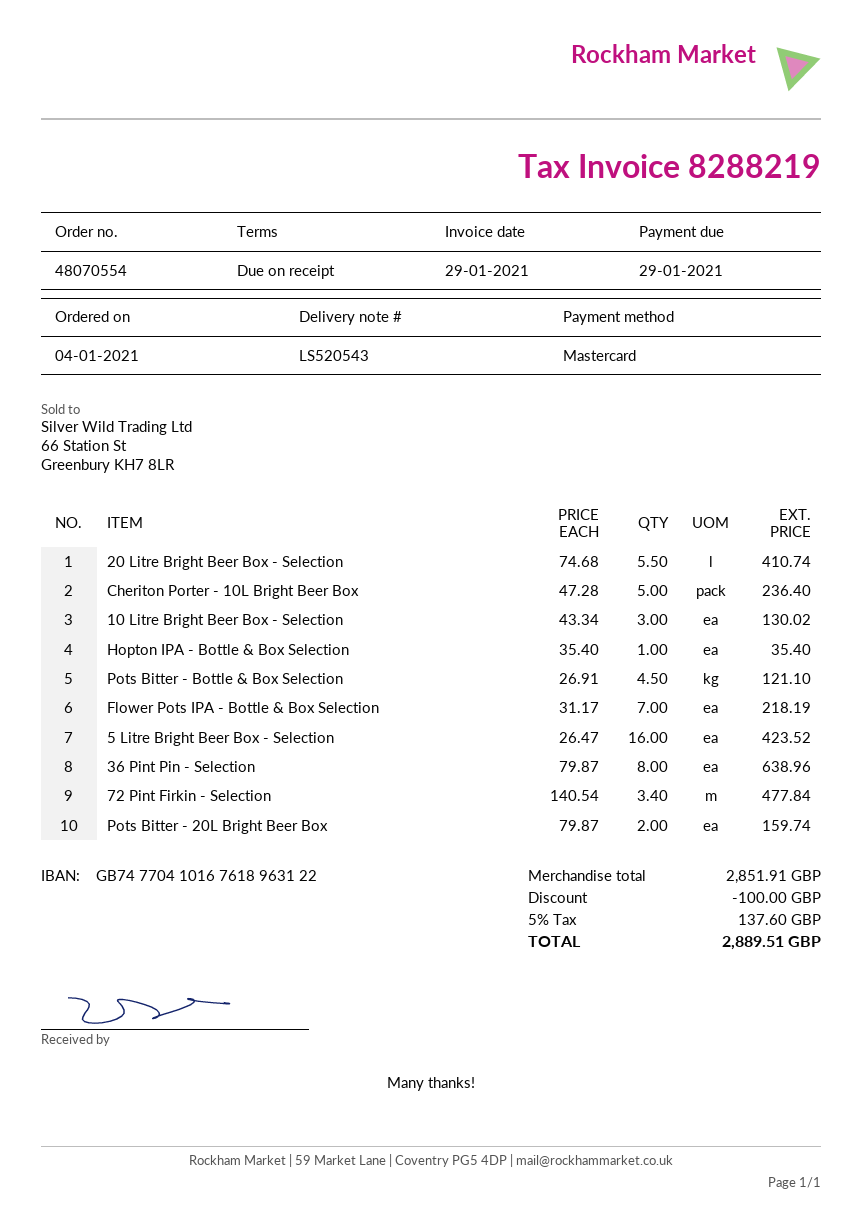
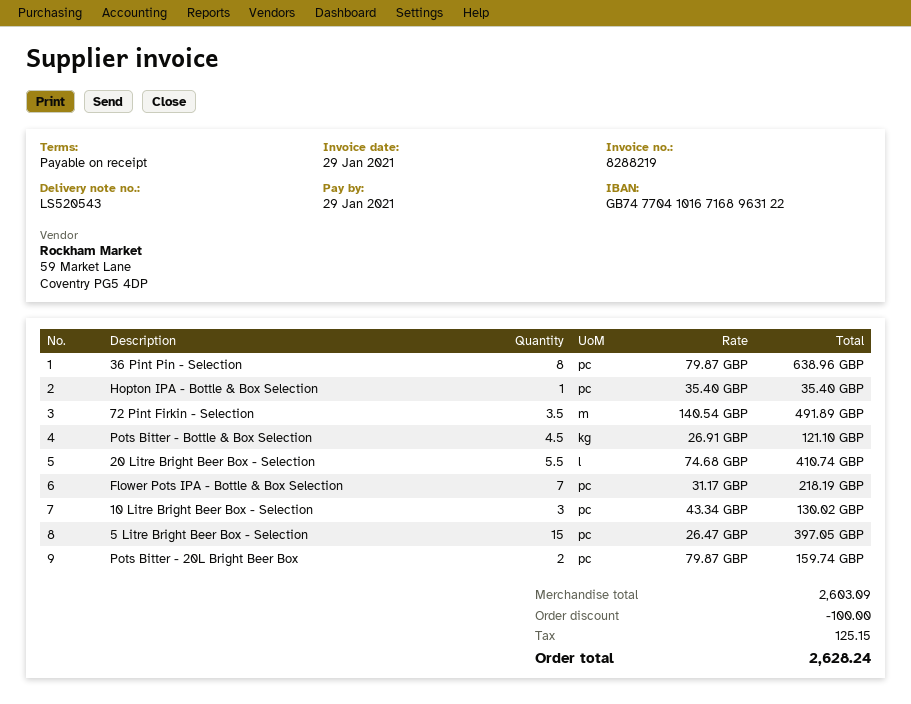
bank account: GB74770410167618963122 -> GB74770410167168963122
Cheriton Porter - 10L Bright Beer Box: 5 x 47.28 = 236.40 -> none
5 Litre Bright Beer Box - Selection: 16 x 26.47 = 423.52 -> 15 x 26.47 = 397.05
72 Pint Firkin - Selection: 3.4 x 140.54 = 477.84 -> 3.5 x 140.54 = 491.89
subtotal: 2851.91 -> 2603.09
tax: 137.60 -> 125.15
total: 2889.51 -> 2628.24

